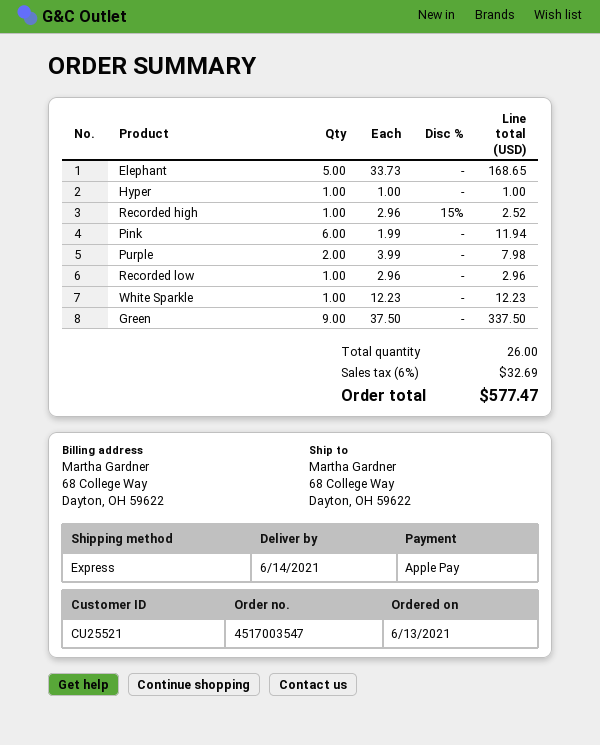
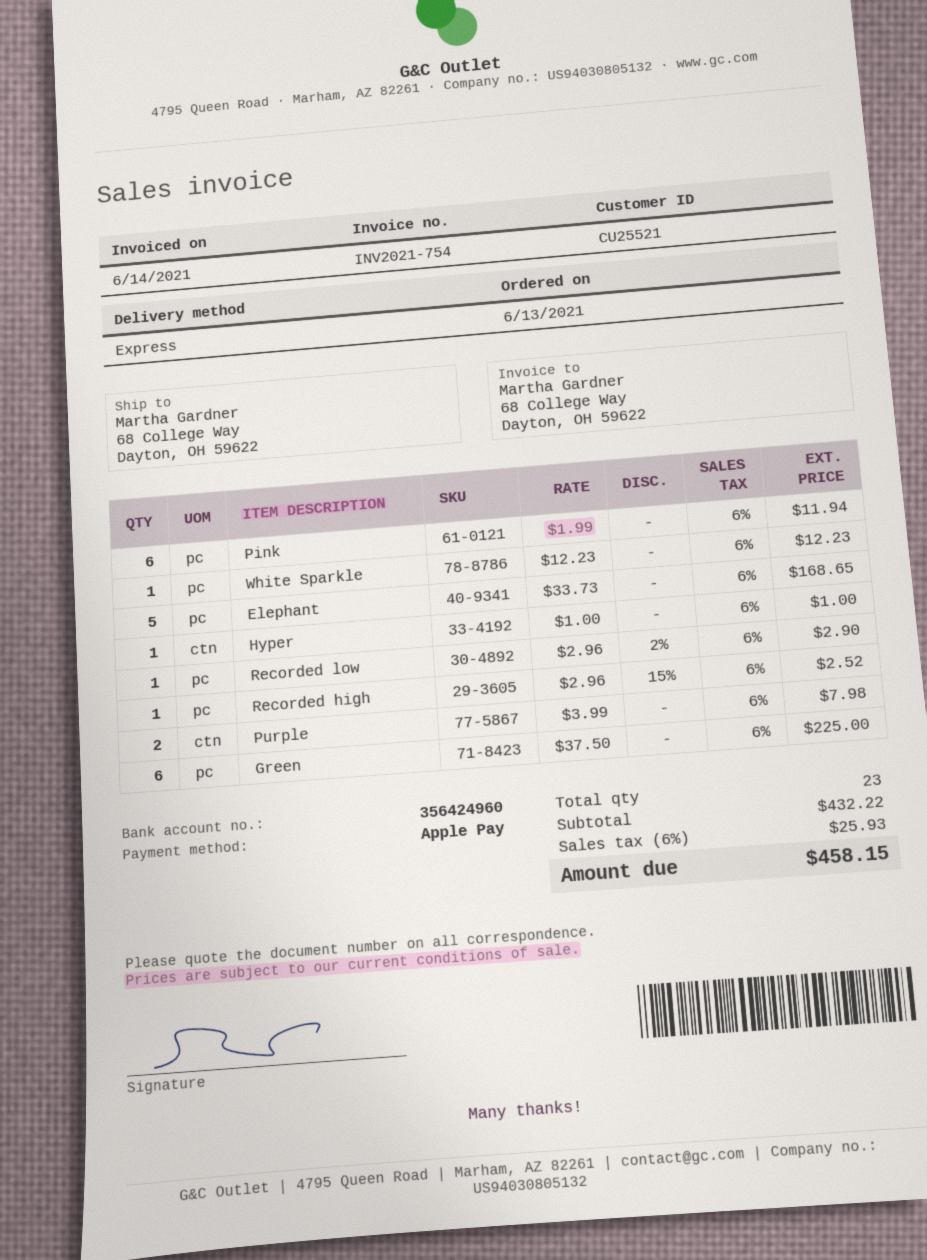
Recorded low: 1 x 2.96 = 2.96 -> 1 x 2.96 - 2% = 2.90
Green: 9 x 37.50 = 337.50 -> 6 x 37.50 = 225.00
total quantity: 26 -> 23
tax: 6% = 32.69 -> 6% = 25.93
total: 577.47 -> 458.15

